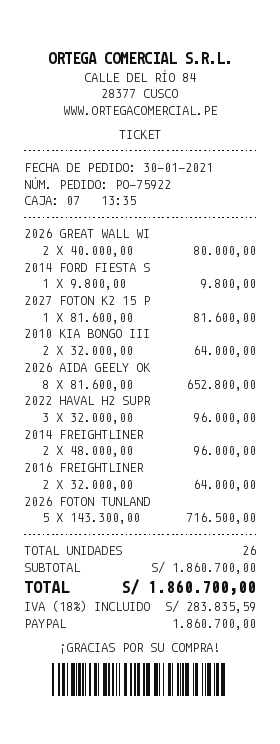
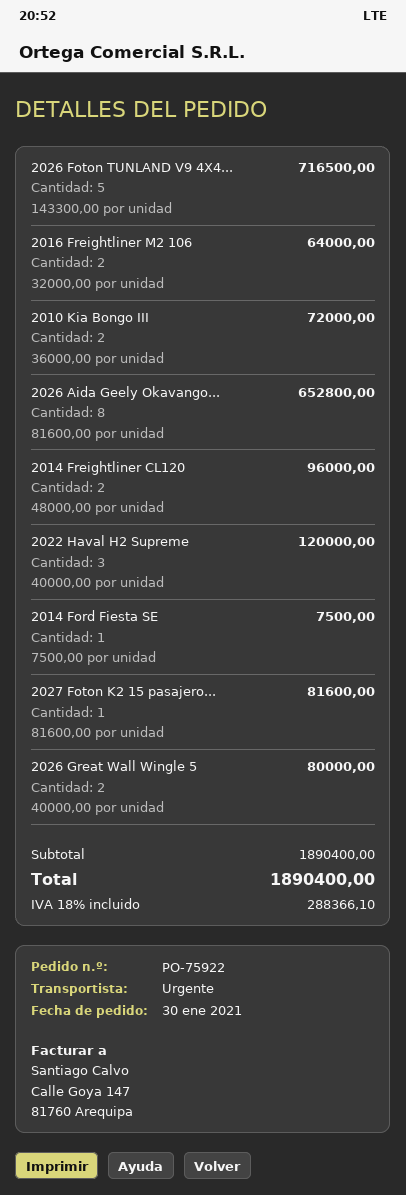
2014 FORD FIESTA S: 1 x 9800.00 = 9800.00 -> 1 x 7500.00 = 7500.00
2010 KIA BONGO III: 2 x 32000.00 = 64000.00 -> 2 x 36000.00 = 72000.00
2022 HAVAL H2 SUPR: 3 x 32000.00 = 96000.00 -> 3 x 40000.00 = 120000.00
subtotal: 1860700.00 -> 1890400.00
tax: 18% = 283835.59 -> 18% = 288366.10
total: 1860700.00 -> 1890400.00

